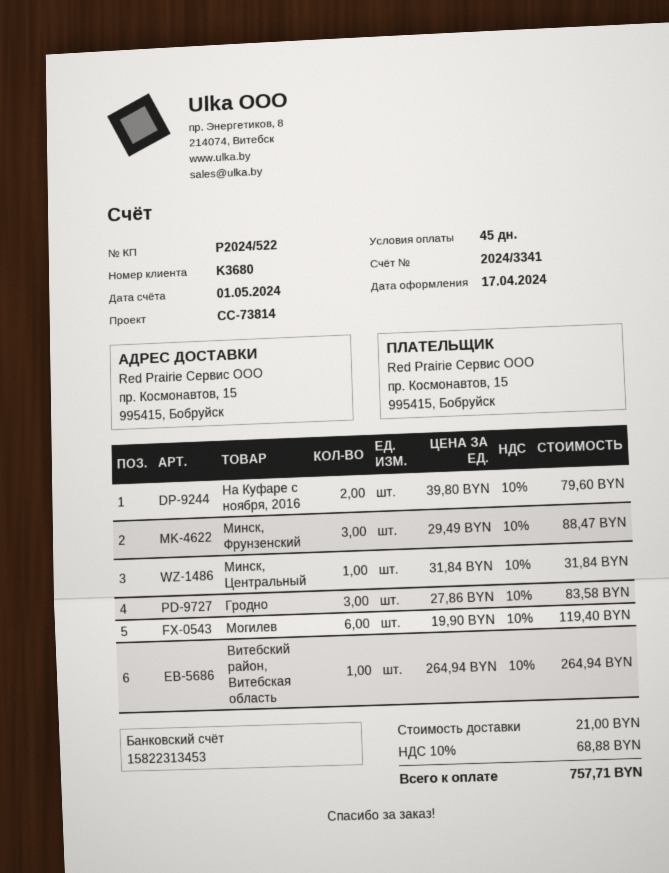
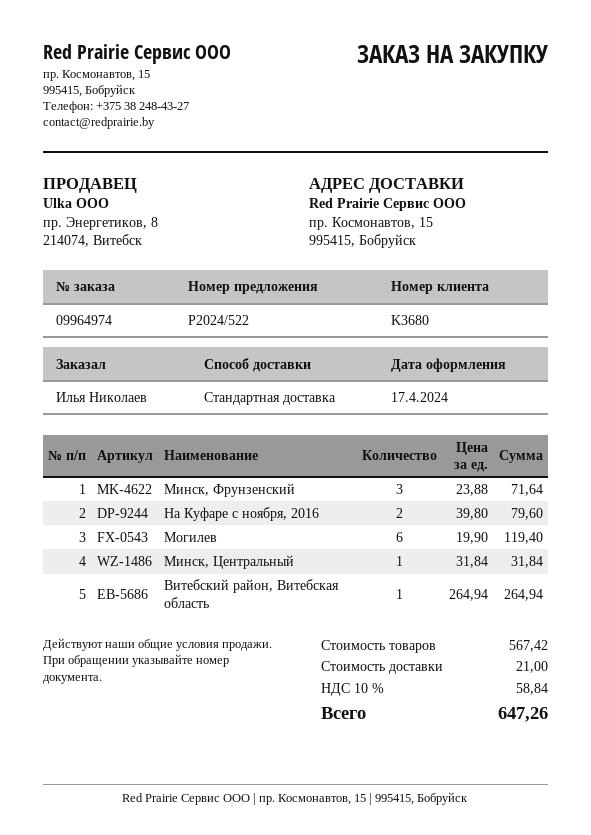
Минск, Фрунзенский: 3 x 29.49 = 88.47 -> 3 x 23.88 = 71.64
Гродно: 3 x 27.86 = 83.58 -> none
tax: 10% = 68.88 -> 10% = 58.84
total: 757.71 -> 647.26

